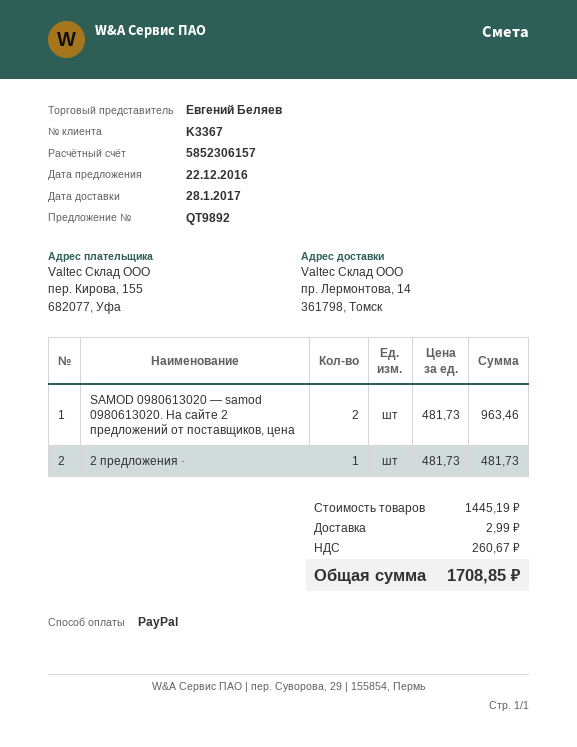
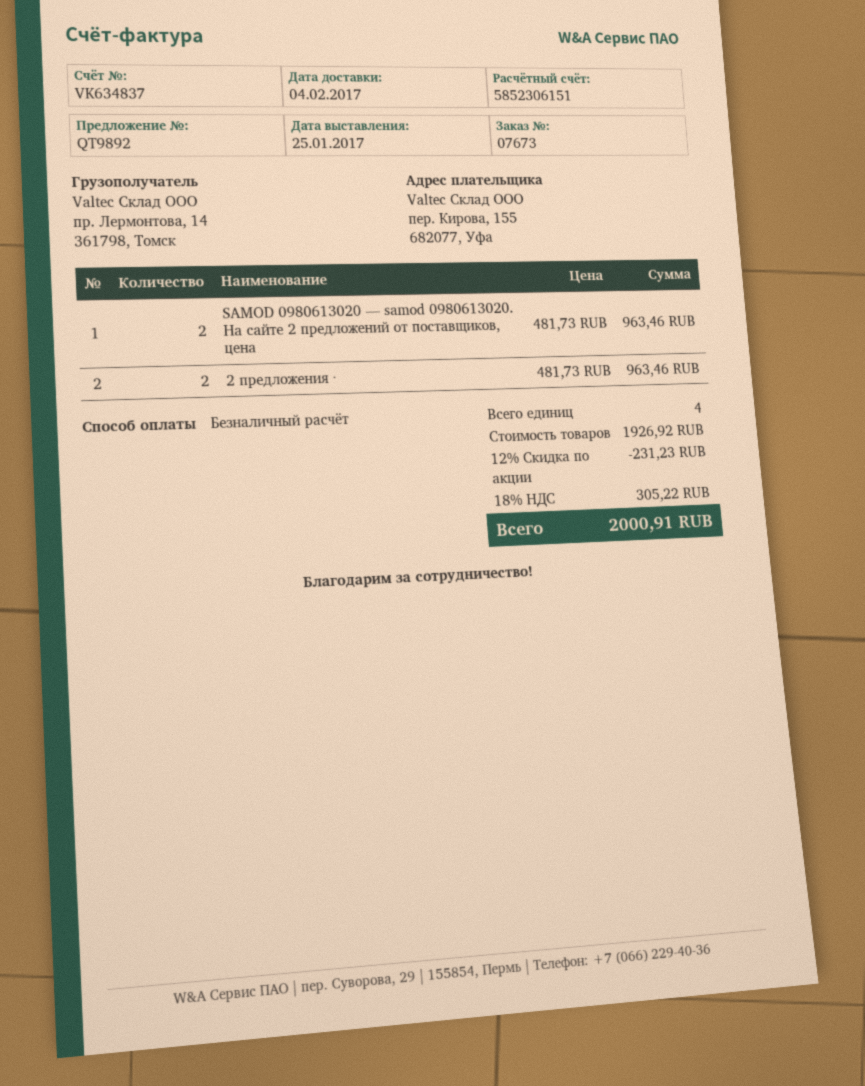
delivery date: 2017-01-28 -> 2017-02-04
payment method: PayPal -> bank transfer
bank account: 5852306157 -> 5852306151
2 предложения ·: 1 x 481.73 = 481.73 -> 2 x 481.73 = 963.46
subtotal: 1445.19 -> 1926.92
discount: none -> 12% = 231.23
shipping: 2.99 -> none
tax: 260.67 -> 305.22
total: 1708.85 -> 2000.91

